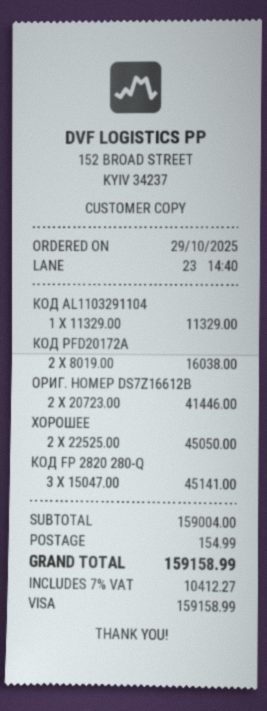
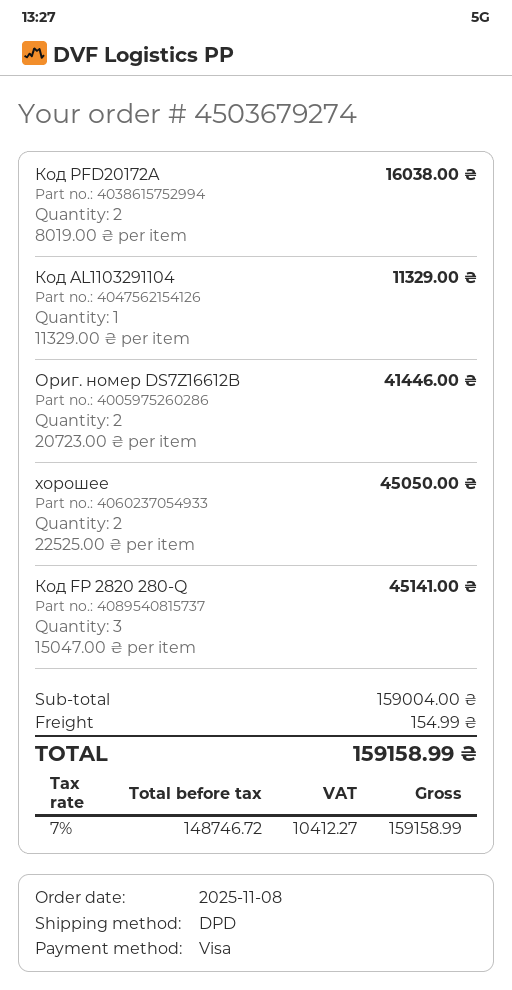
order date: 2025-10-29 -> 2025-11-08

